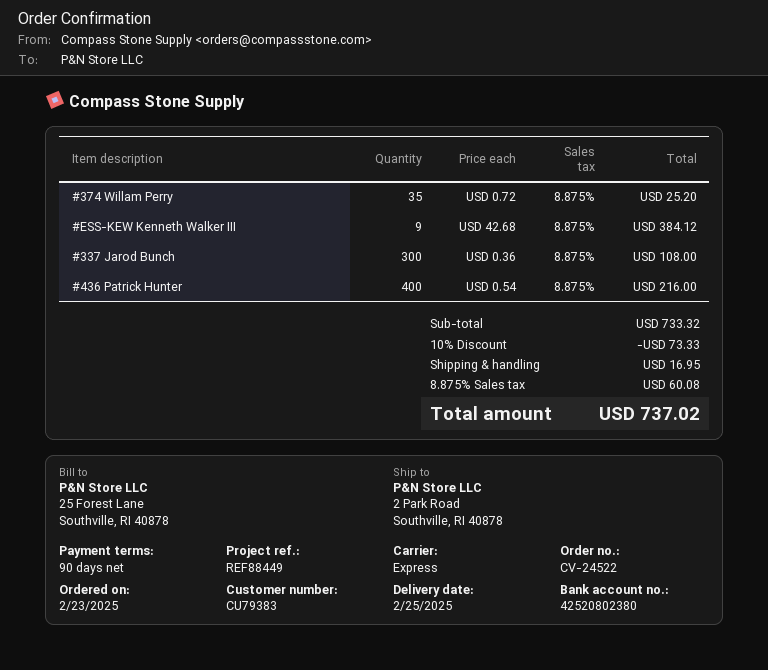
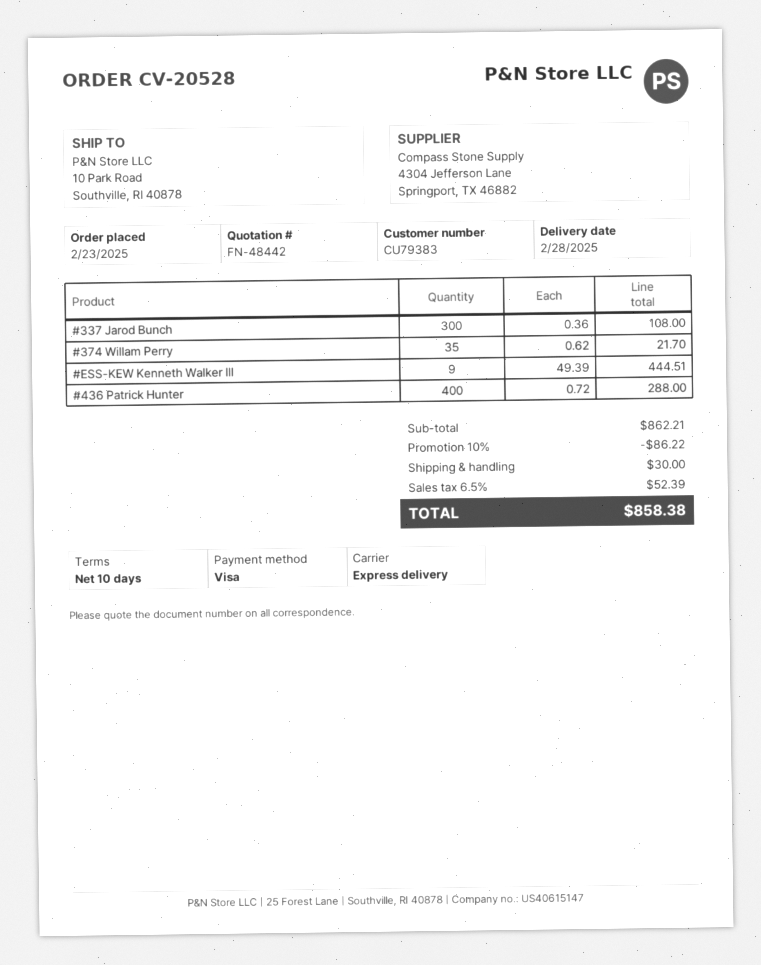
order number: CV-24522 -> CV-20528
delivery date: 2025-02-25 -> 2025-02-28
payment terms: 90 days -> 10 days
ship to: 2 Park Road, Southville, RI 40878 -> 10 Park Road, Southville, RI 40878
#374 Willam Perry: 35 x 0.72 = 25.20 -> 35 x 0.62 = 21.70
#ESS-KEW Kenneth Walker III: 9 x 42.68 = 384.12 -> 9 x 49.39 = 444.51
#436 Patrick Hunter: 400 x 0.54 = 216.00 -> 400 x 0.72 = 288.00
subtotal: 733.32 -> 862.21
discount: 10% = 73.33 -> 10% = 86.22
shipping: 16.95 -> 30.00
tax: 8.875% = 60.08 -> 6.5% = 52.39
total: 737.02 -> 858.38

